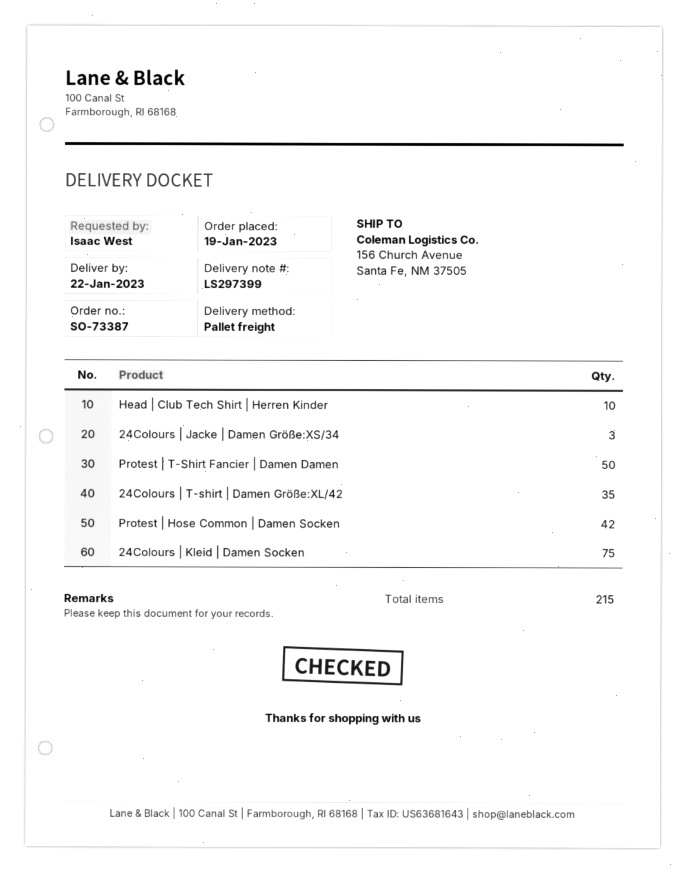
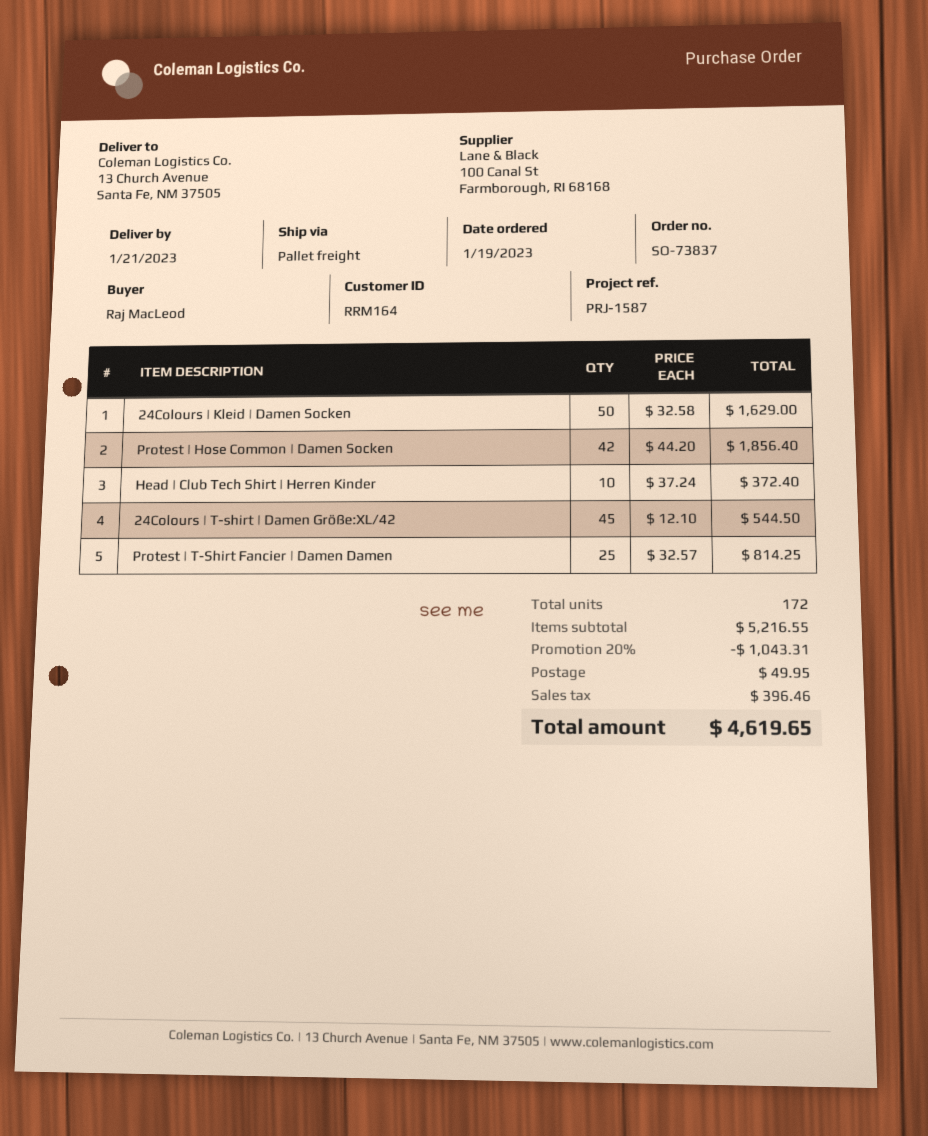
order number: SO-73387 -> SO-73837
delivery date: 2023-01-22 -> 2023-01-21
ordered by: Isaac West -> Raj MacLeod
ship to: 156 Church Avenue, Santa Fe, NM 37505 -> 13 Church Avenue, Santa Fe, NM 37505
24Colours | Jacke | Damen Größe:XS/34: 3 -> none
Protest | T-Shirt Fancier | Damen Damen: 50 -> 25
24Colours | T-shirt | Damen Größe:XL/42: 35 -> 45
24Colours | Kleid | Damen Socken: 75 -> 50
total quantity: 215 -> 172

